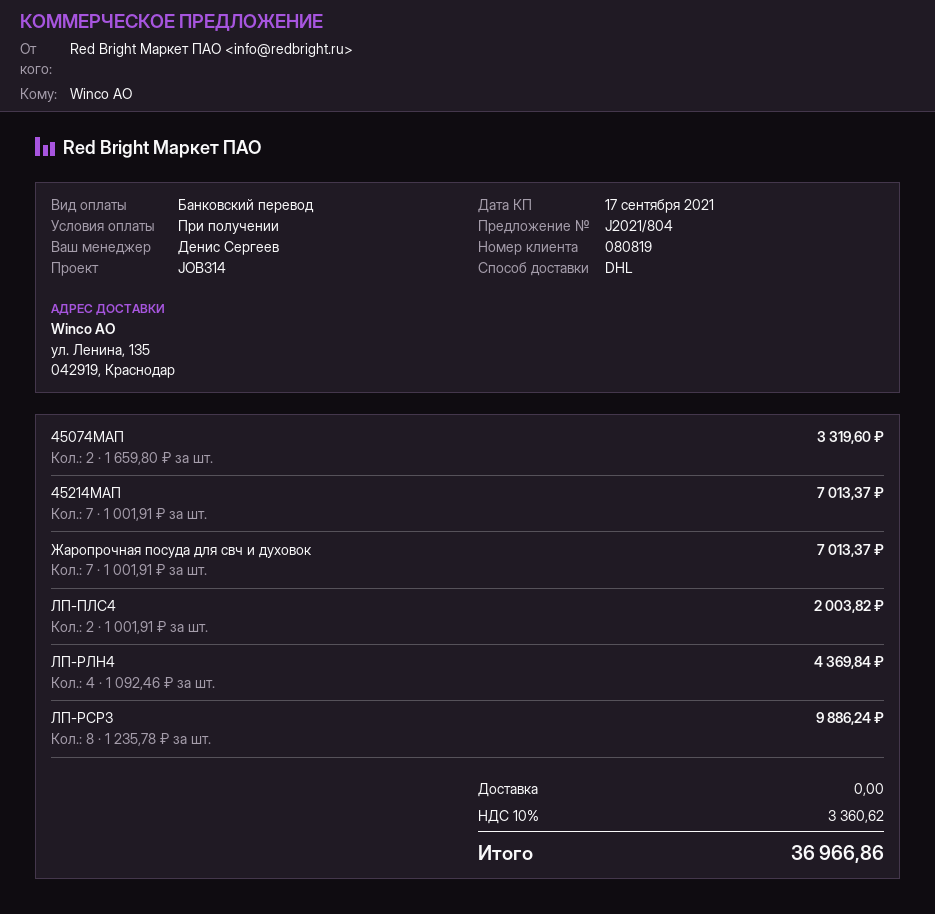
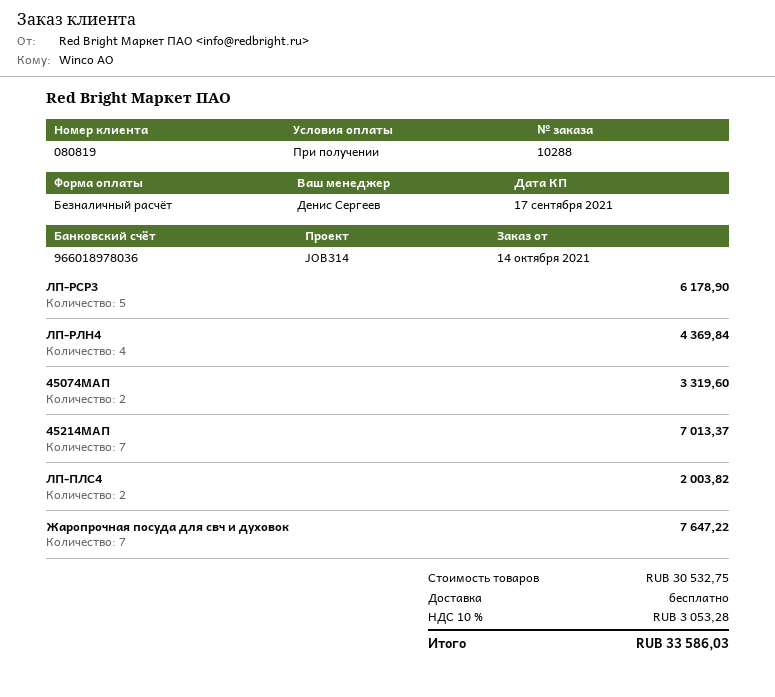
Жаропрочная посуда для свч и духовок: 7 for 7013.37 -> 7 for 7647.22
ЛП-РСР3: 8 for 9886.24 -> 5 for 6178.90
tax: 10% = 3360.62 -> 10% = 3053.28
total: 36966.86 -> 33586.03

